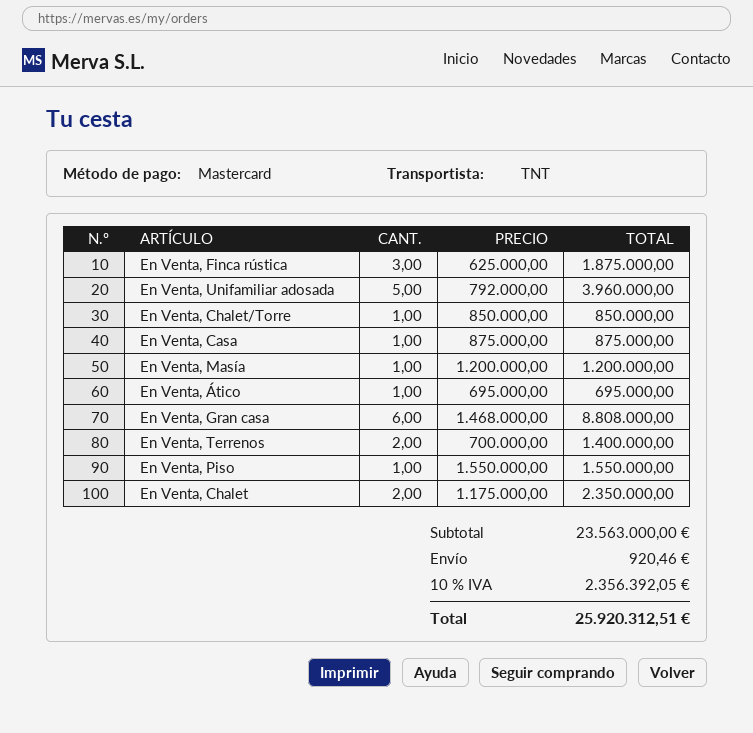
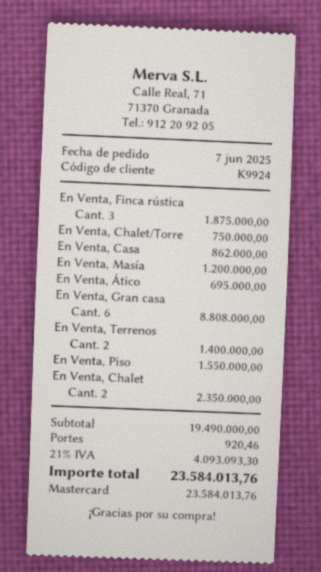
En Venta, Unifamiliar adosada: 5 for 3960000.00 -> none
En Venta, Chalet/Torre: 1 for 850000.00 -> 1 for 750000.00
En Venta, Casa: 1 for 875000.00 -> 1 for 862000.00
subtotal: 23563000.00 -> 19490000.00
tax: 10% = 2356392.05 -> 21% = 4093093.30
total: 25920312.51 -> 23584013.76

